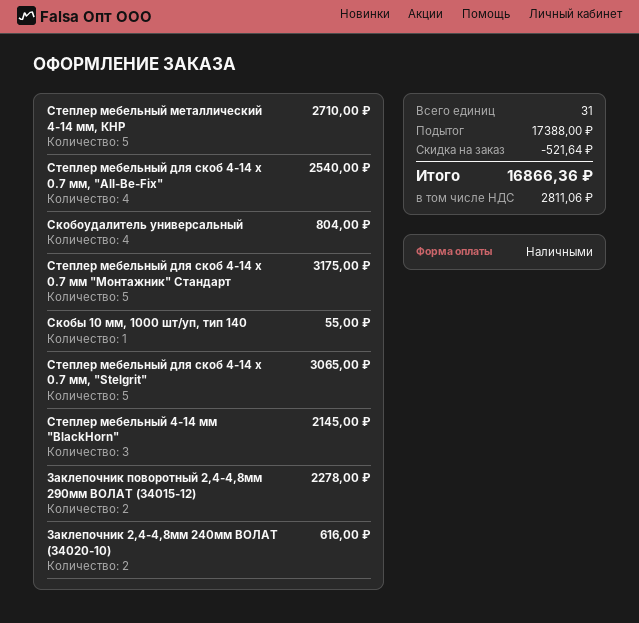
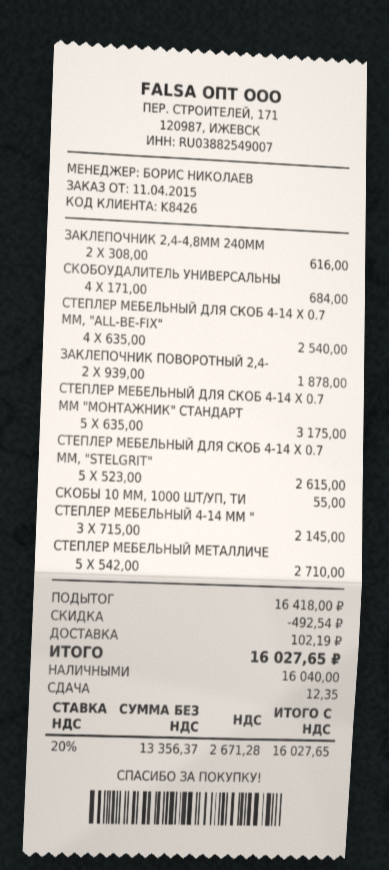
Скобоудалитель универсальный: 4 for 804.00 -> 4 for 684.00
Степлер мебельный для скоб 4-14 х 0.7 мм, "Stelgrit": 5 for 3065.00 -> 5 for 2615.00
Заклепочник поворотный 2,4-4,8мм 290мм ВОЛАТ (34015-12): 2 for 2278.00 -> 2 for 1878.00
subtotal: 17388.00 -> 16418.00
discount: 521.64 -> 492.54
shipping: none -> 102.19
tax: 2811.06 -> 2671.28
total: 16866.36 -> 16027.65

